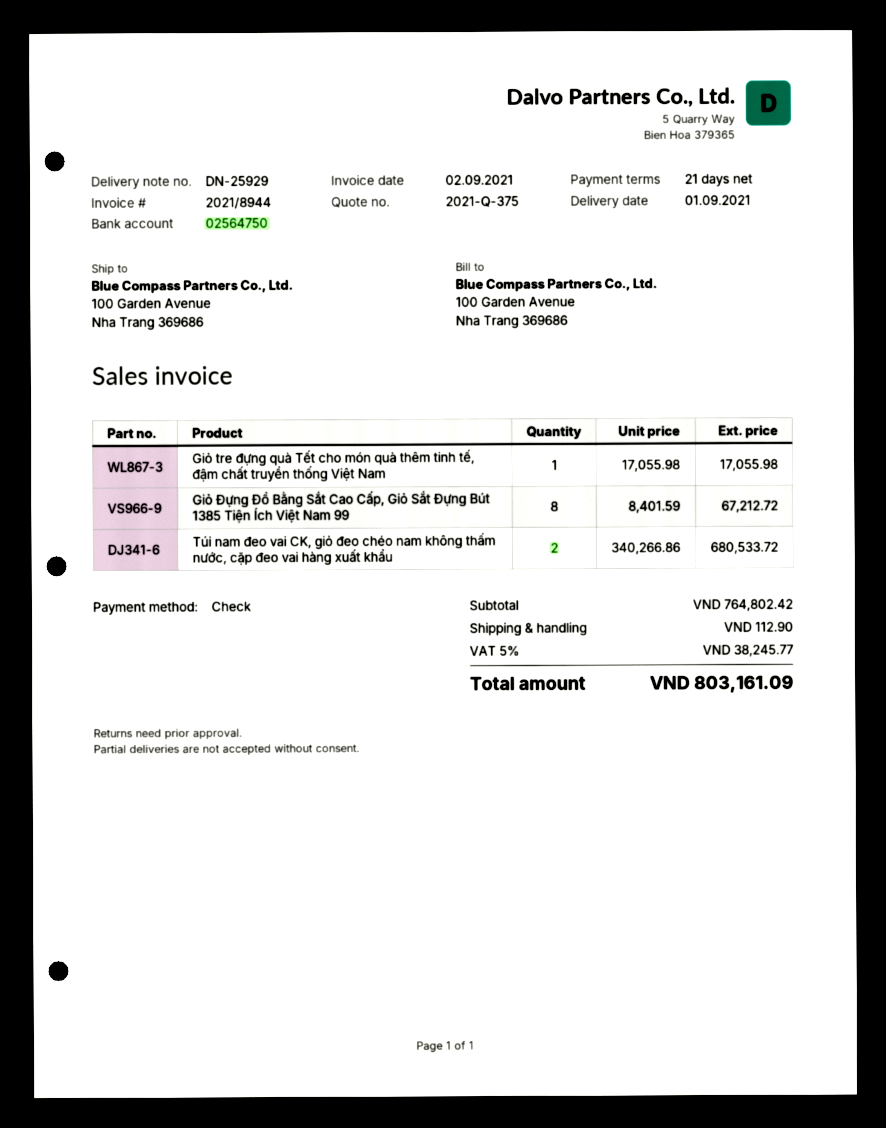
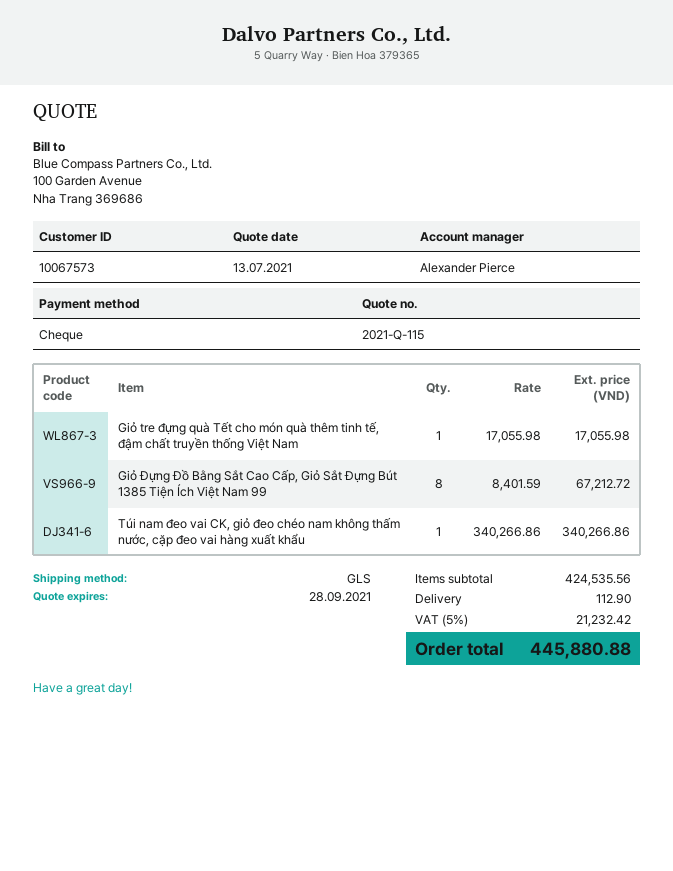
quote number: 2021-Q-375 -> 2021-Q-115
Túi nam đeo vai CK, giỏ đeo chéo nam không thấm nước, cặp đeo vai hàng xuất khẩu: 2 x 340266.86 = 680533.72 -> 1 x 340266.86 = 340266.86
subtotal: 764802.42 -> 424535.56
tax: 5% = 38245.77 -> 5% = 21232.42
total: 803161.09 -> 445880.88

